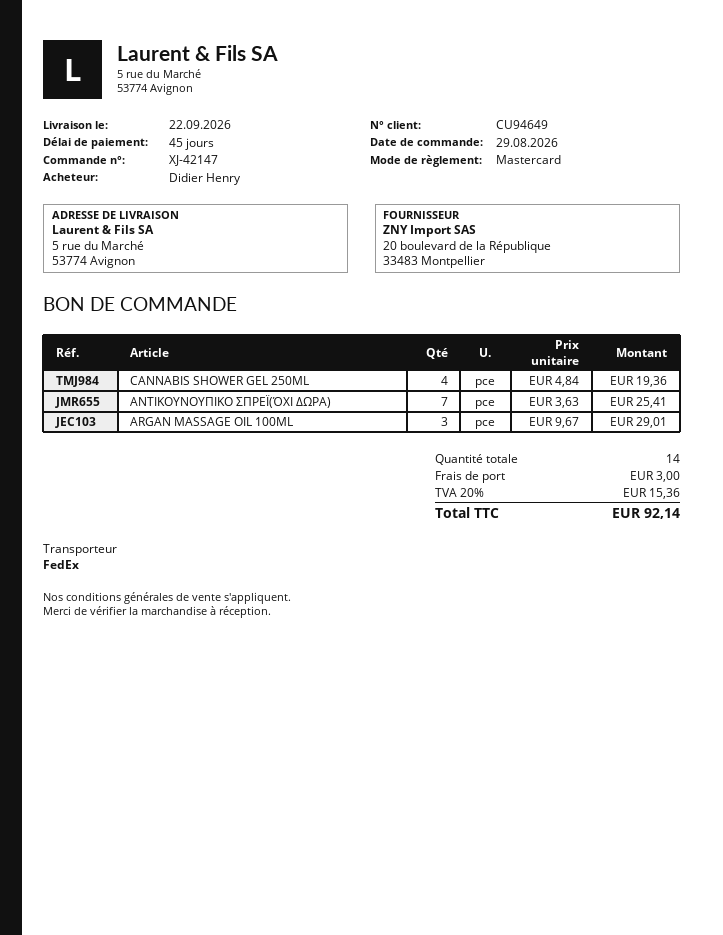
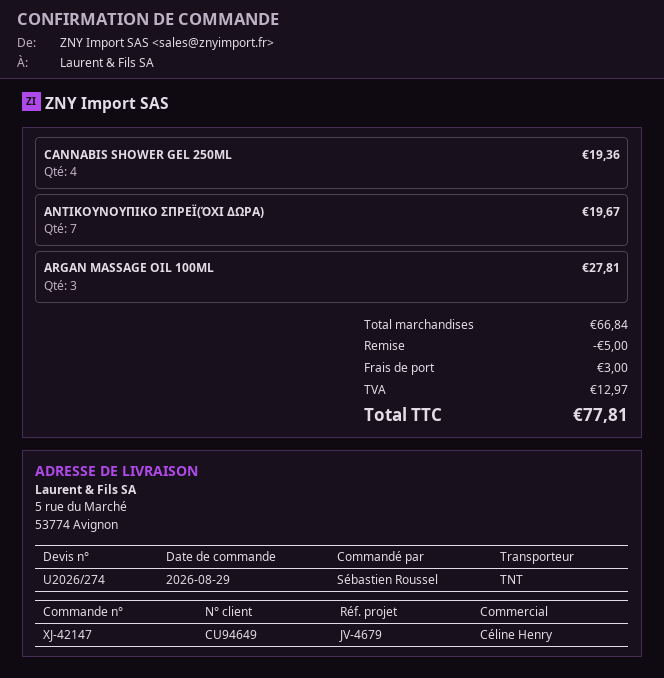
ordered by: Didier Henry -> Sébastien Roussel
shipping method: FedEx -> TNT
ΑΝΤΙΚΟΥΝΟΥΠΙΚΟ ΣΠΡΕΪ(ΌΧΙ ΔΩΡΑ): 7 for 25.41 -> 7 for 19.67
ARGAN MASSAGE OIL 100ML: 3 for 29.01 -> 3 for 27.81
discount: none -> 5.00
tax: 15.36 -> 12.97
total: 92.14 -> 77.81

